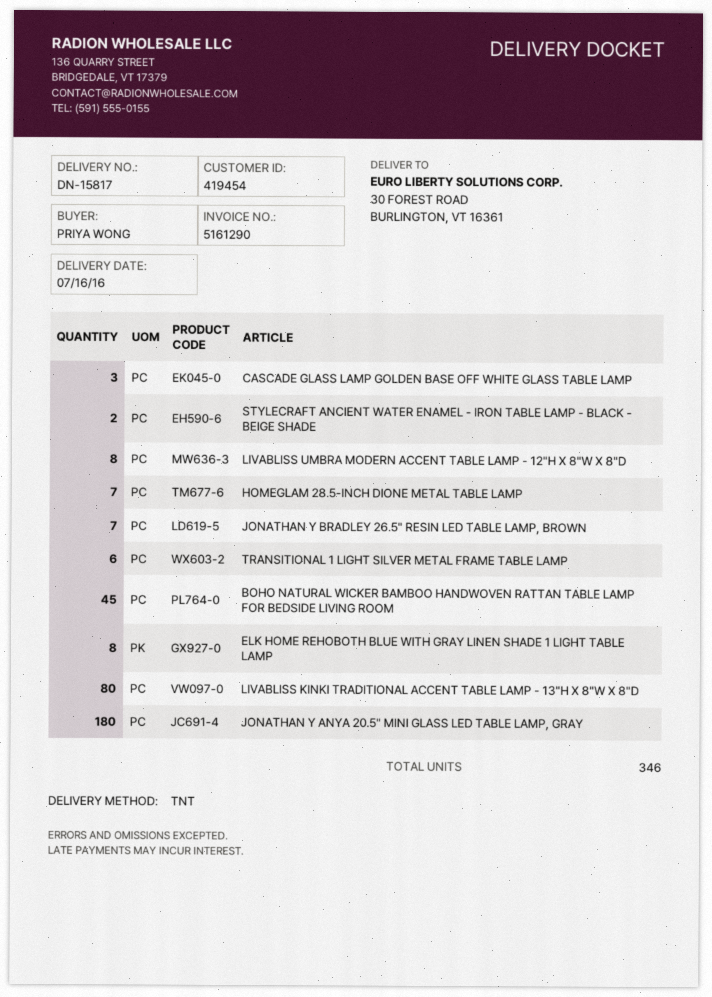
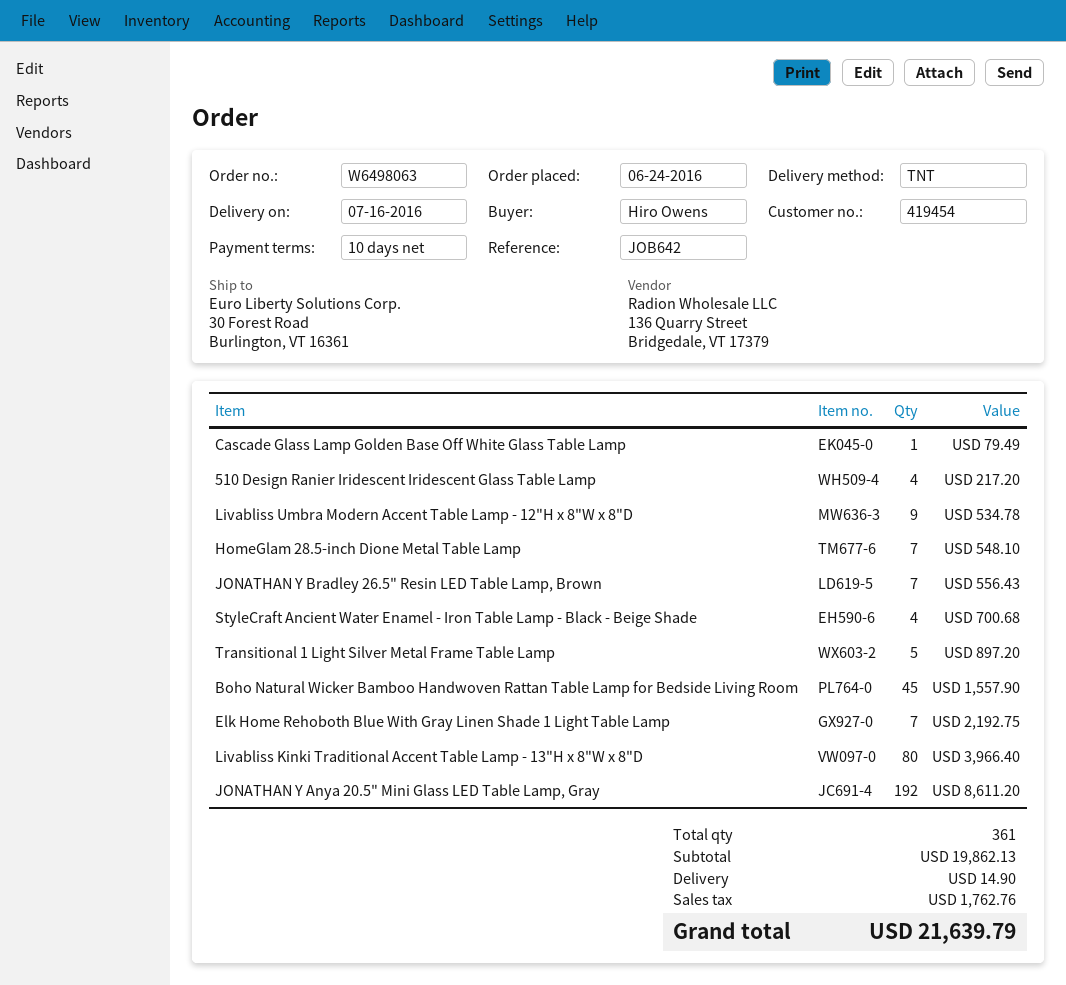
ordered by: PRIYA WONG -> Hiro Owens
CASCADE GLASS LAMP GOLDEN BASE OFF WHITE GLASS TABLE LAMP: 3 -> 1
STYLECRAFT ANCIENT WATER ENAMEL - IRON TABLE LAMP - BLACK - BEIGE SHADE: 2 -> 4
LIVABLISS UMBRA MODERN ACCENT TABLE LAMP - 12"H X 8"W X 8"D: 8 -> 9
TRANSITIONAL 1 LIGHT SILVER METAL FRAME TABLE LAMP: 6 -> 5
ELK HOME REHOBOTH BLUE WITH GRAY LINEN SHADE 1 LIGHT TABLE LAMP: 8 -> 7
JONATHAN Y ANYA 20.5" MINI GLASS LED TABLE LAMP, GRAY: 180 -> 192
510 Design Ranier Iridescent Iridescent Glass Table Lamp: none -> 4
total quantity: 346 -> 361

